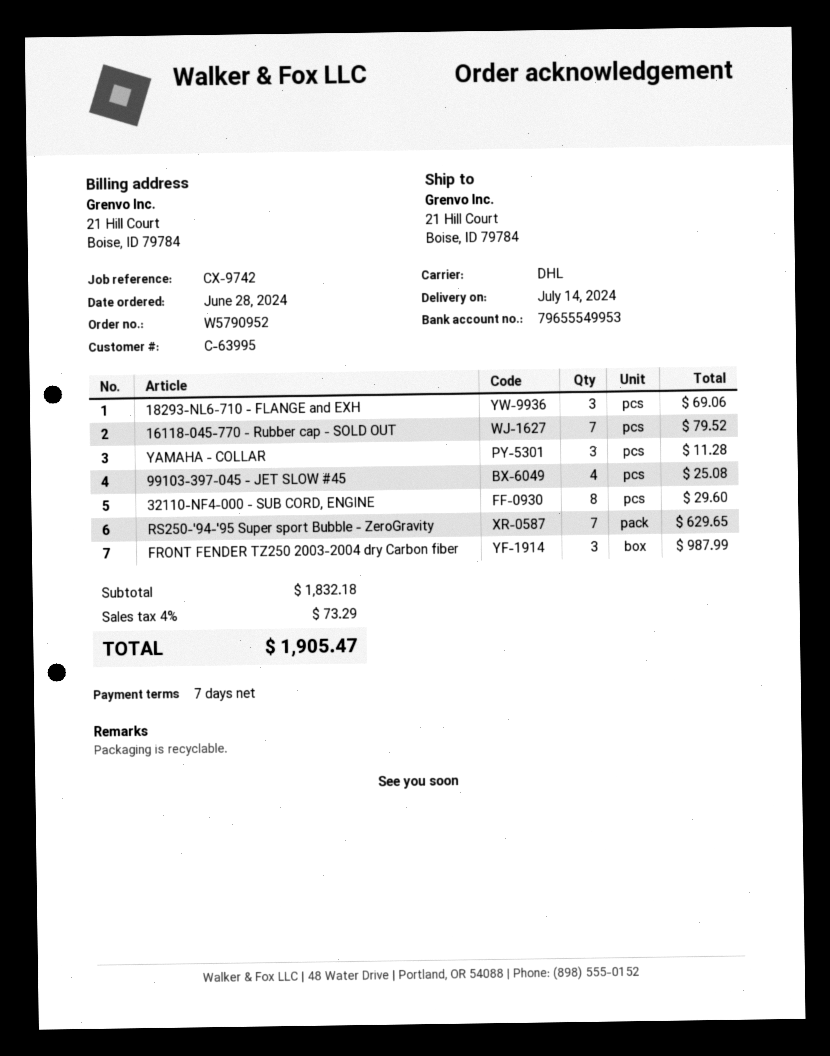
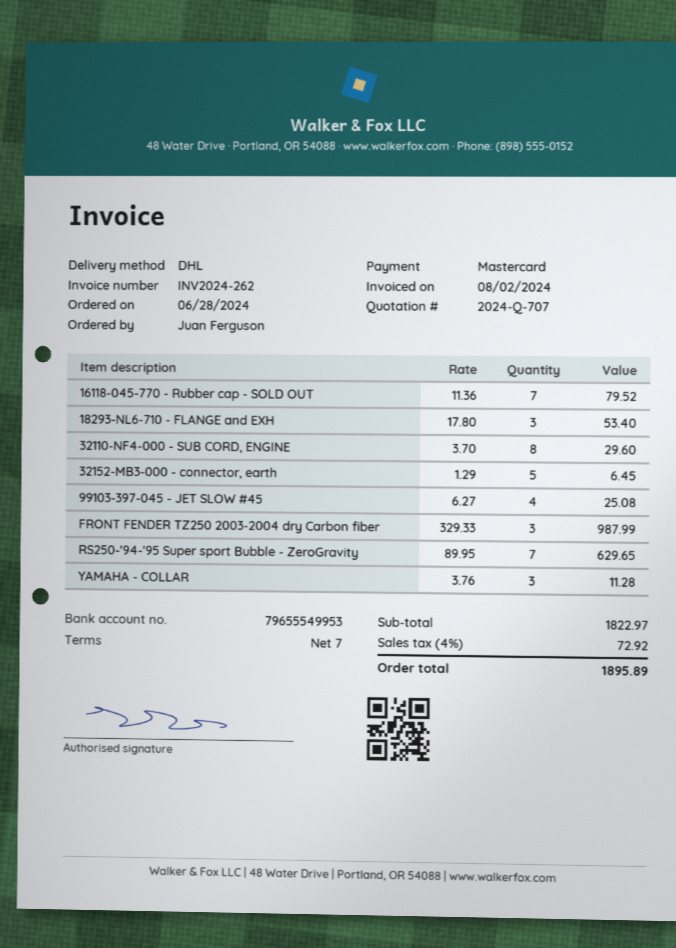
18293-NL6-710 - FLANGE and EXH: 3 for 69.06 -> 3 for 53.40
32152-MB3-000 - connector, earth: none -> 5 for 6.45
subtotal: 1832.18 -> 1822.97
tax: 4% = 73.29 -> 4% = 72.92
total: 1905.47 -> 1895.89

